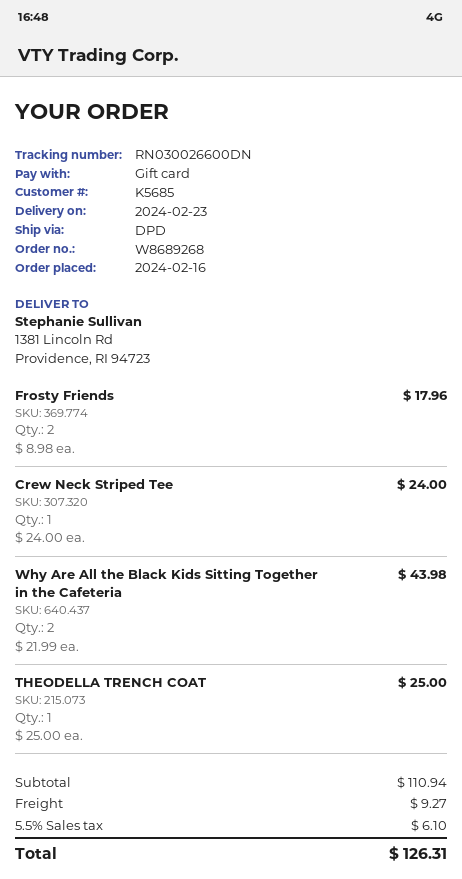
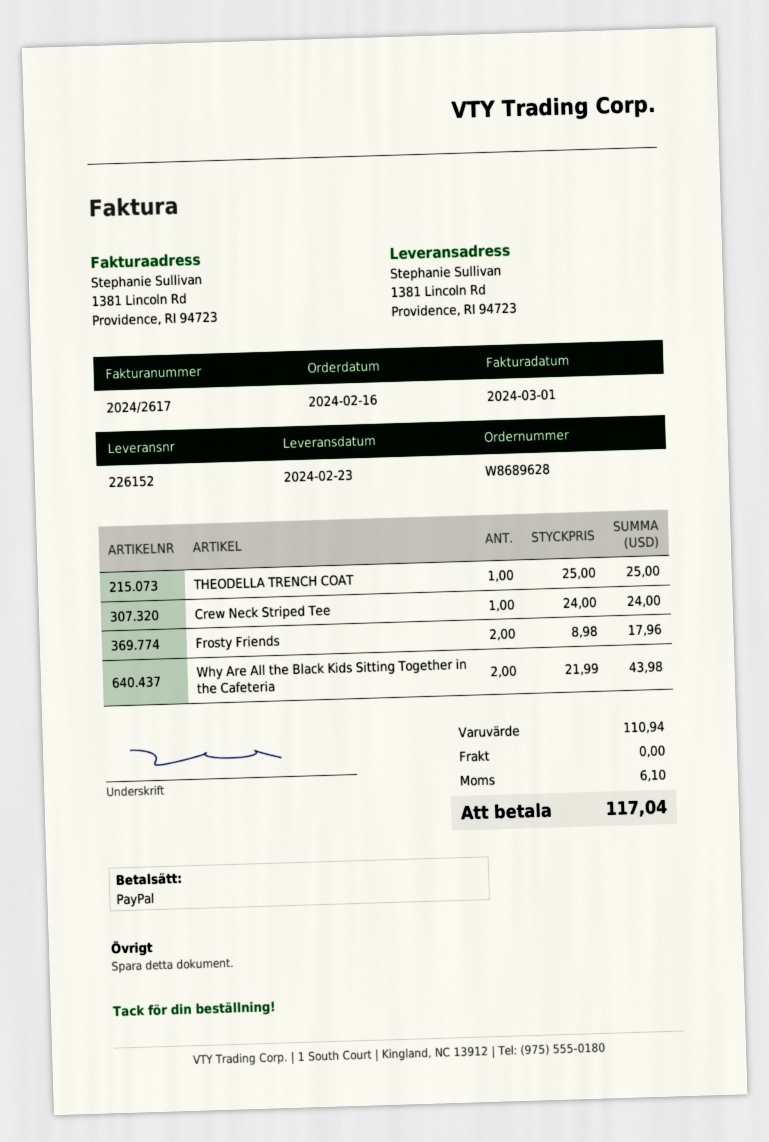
order number: W8689268 -> W8689628
payment method: gift card -> PayPal
shipping: 9.27 -> 0.00
total: 126.31 -> 117.04

